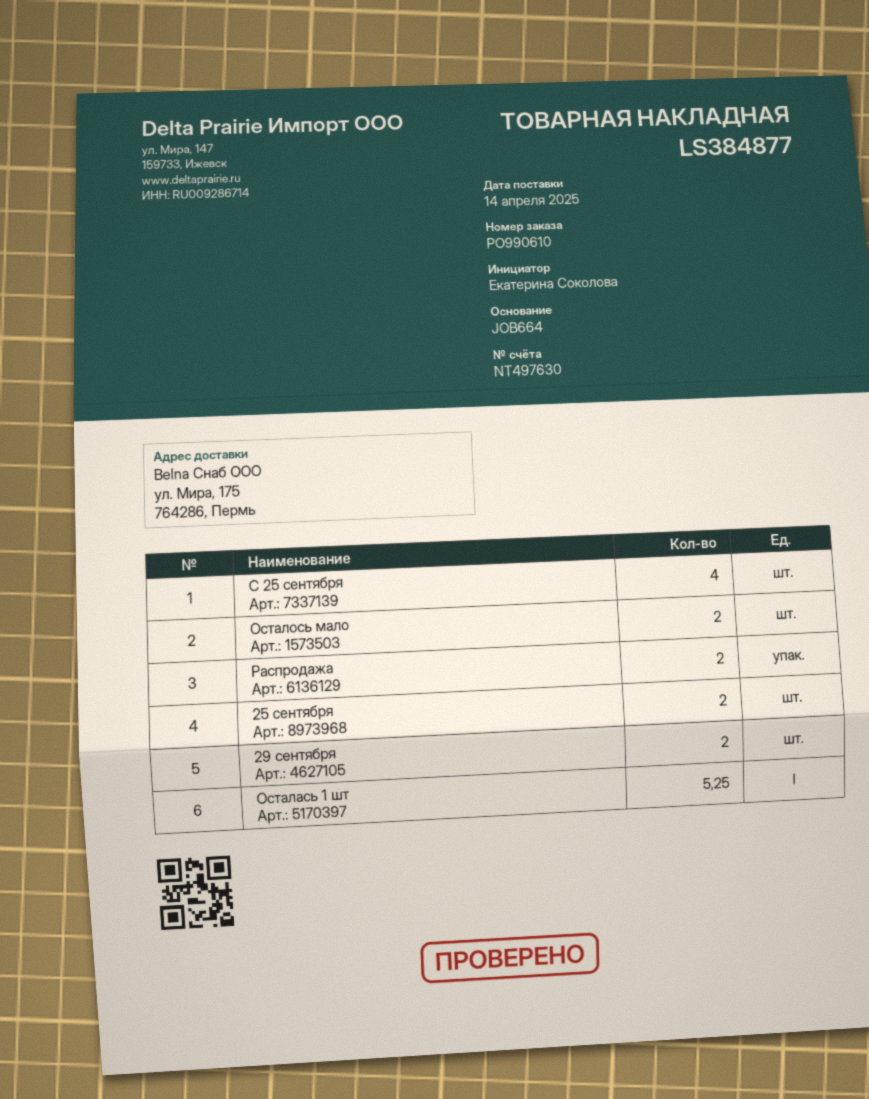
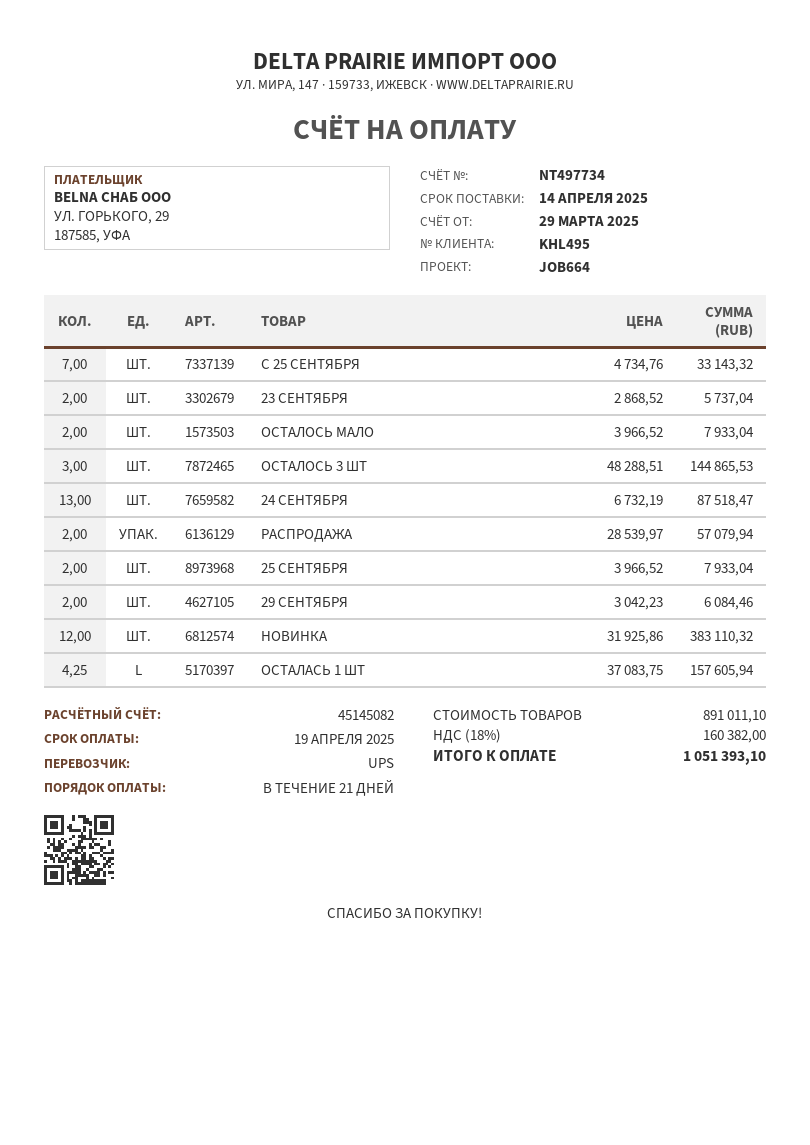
invoice number: NT497630 -> NT497734
С 25 сентября: 4 -> 7
Осталась 1 шт: 5.25 -> 4.25
23 СЕНТЯБРЯ: none -> 2
ОСТАЛОСЬ 3 ШТ: none -> 3
24 СЕНТЯБРЯ: none -> 13
НОВИНКА: none -> 12

